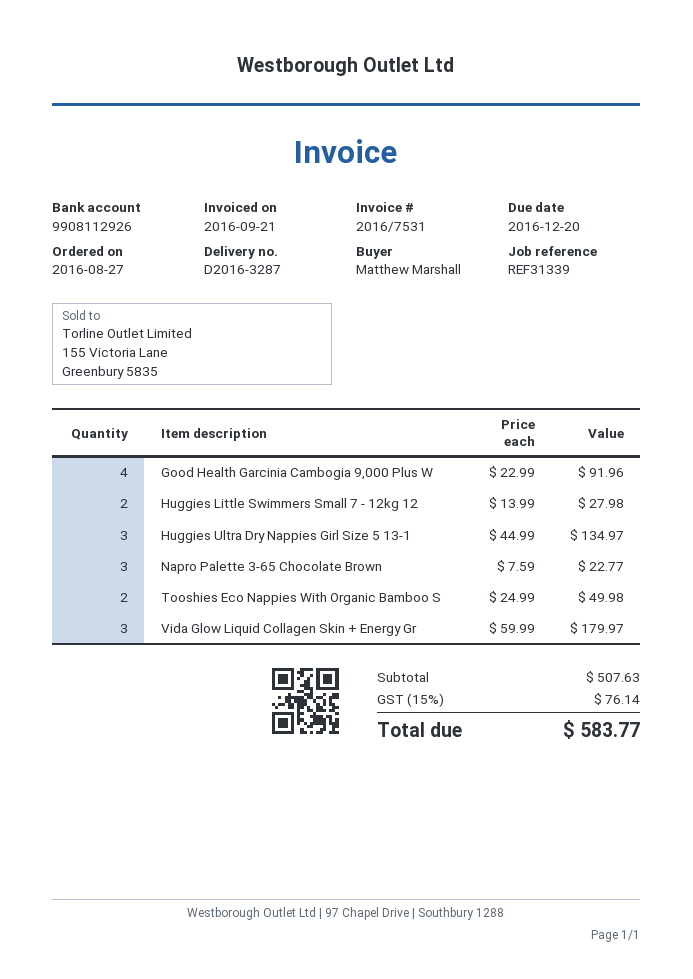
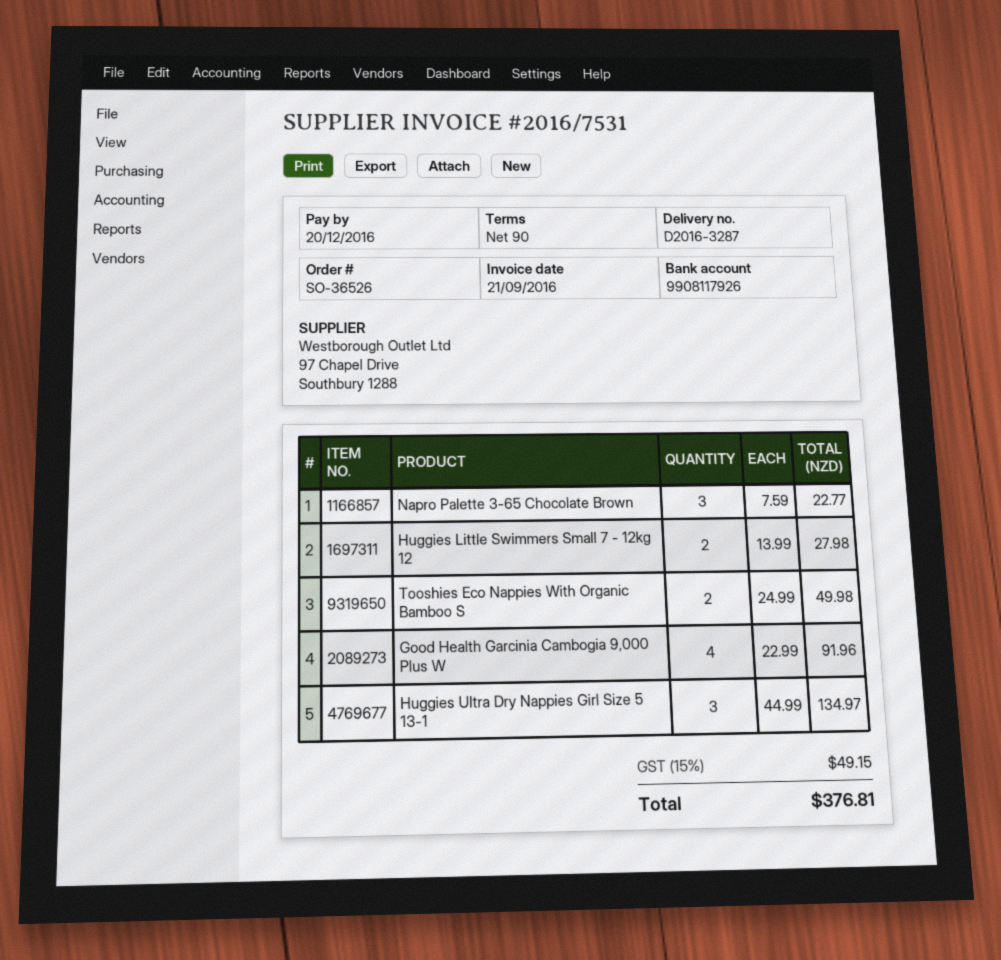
bank account: 9908112926 -> 9908117926
Vida Glow Liquid Collagen Skin + Energy Gr: 3 x 59.99 = 179.97 -> none
tax: 15% = 76.14 -> 15% = 49.15
total: 583.77 -> 376.81

